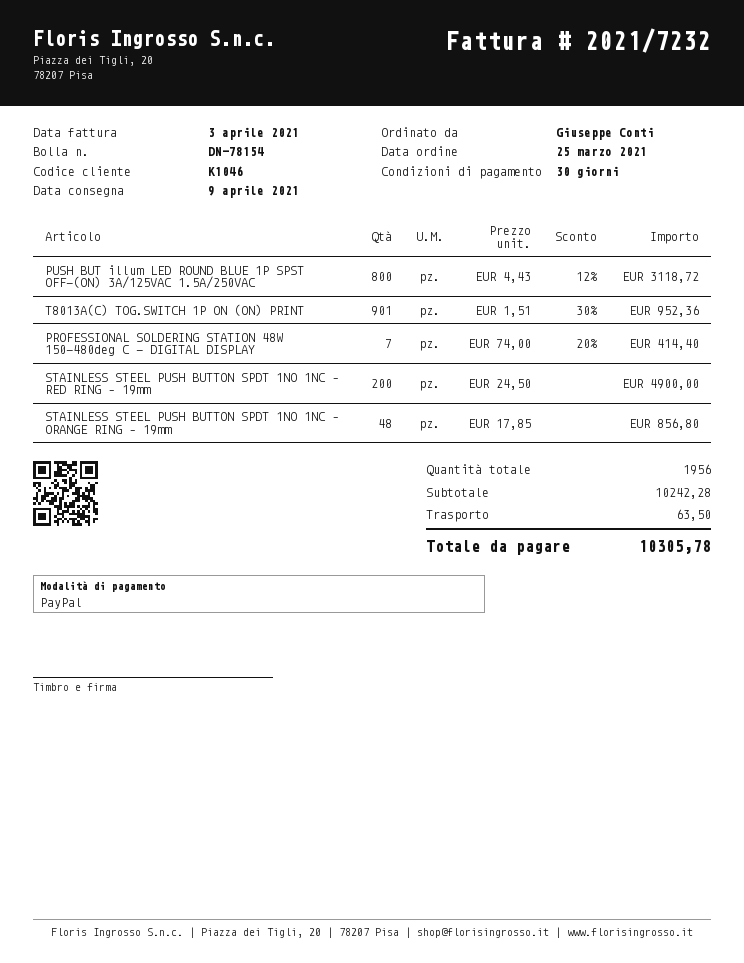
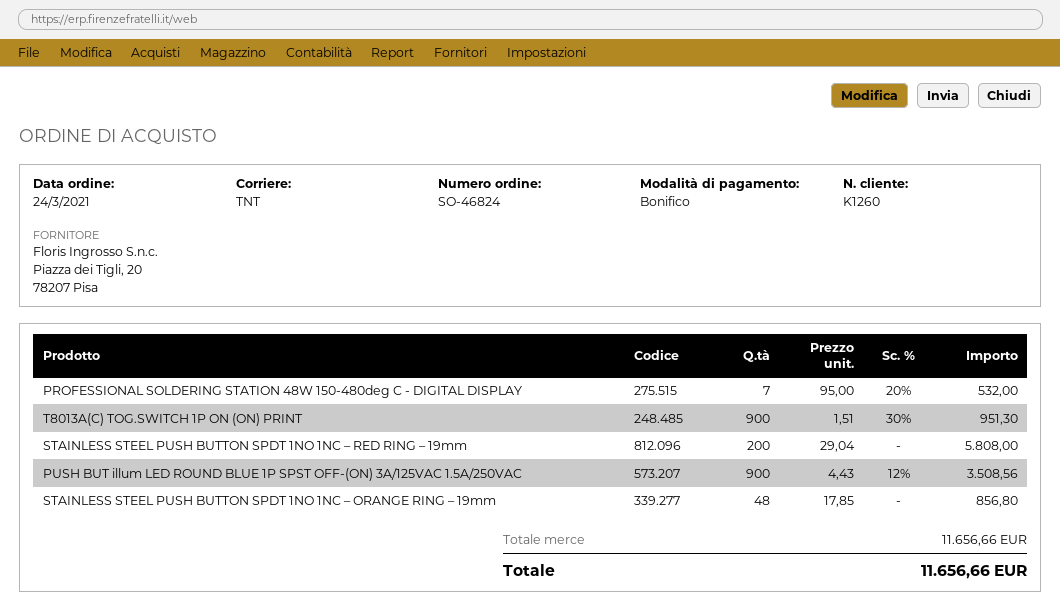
order date: 2021-03-25 -> 2021-03-24
customer number: K1046 -> K1260
payment method: PayPal -> bank transfer
PUSH BUT illum LED ROUND BLUE 1P SPST OFF-(ON) 3A/125VAC 1.5A/250VAC: 800 x 4.43 - 12% = 3118.72 -> 900 x 4.43 - 12% = 3508.56
T8013A(C) TOG.SWITCH 1P ON (ON) PRINT: 901 x 1.51 - 30% = 952.36 -> 900 x 1.51 - 30% = 951.30
PROFESSIONAL SOLDERING STATION 48W 150-480deg C - DIGITAL DISPLAY: 7 x 74.00 - 20% = 414.40 -> 7 x 95.00 - 20% = 532.00
STAINLESS STEEL PUSH BUTTON SPDT 1NO 1NC – RED RING – 19mm: 200 x 24.50 = 4900.00 -> 200 x 29.04 = 5808.00
subtotal: 10242.28 -> 11656.66
shipping: 63.50 -> none
total: 10305.78 -> 11656.66

